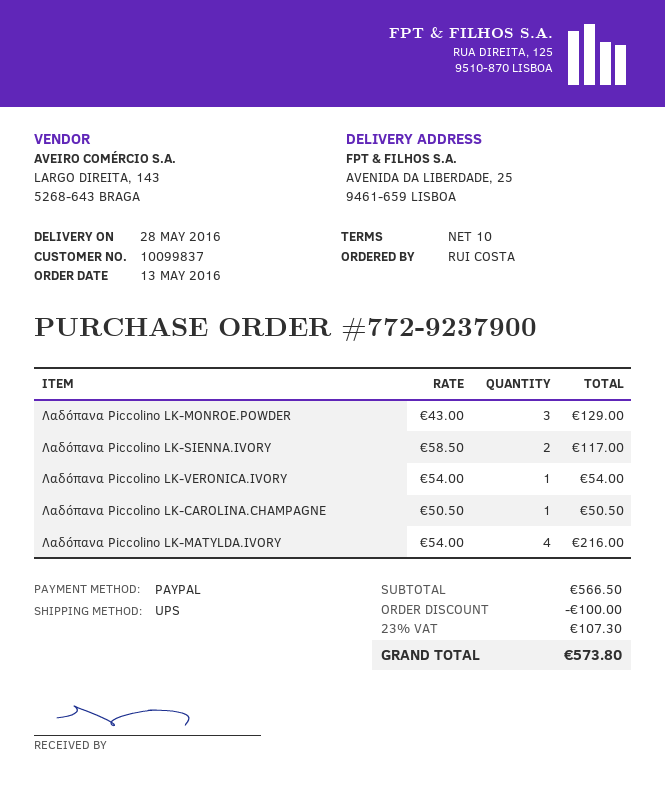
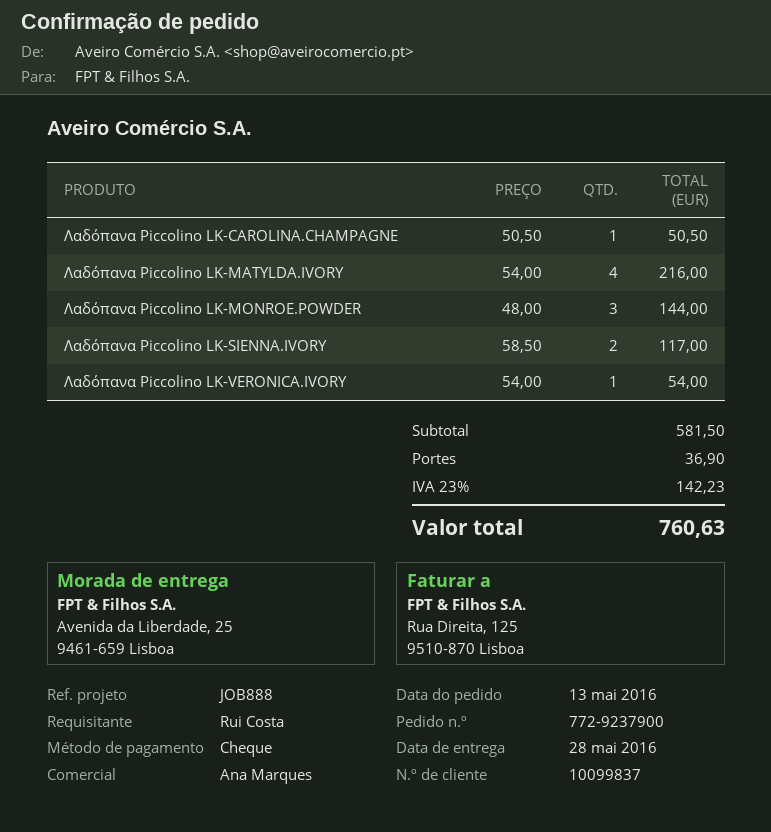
payment method: PayPal -> cheque
Λαδόπανα Piccolino LK-MONROE.POWDER: 3 x 43.00 = 129.00 -> 3 x 48.00 = 144.00
subtotal: 566.50 -> 581.50
discount: 100.00 -> none
shipping: none -> 36.90
tax: 23% = 107.30 -> 23% = 142.23
total: 573.80 -> 760.63

